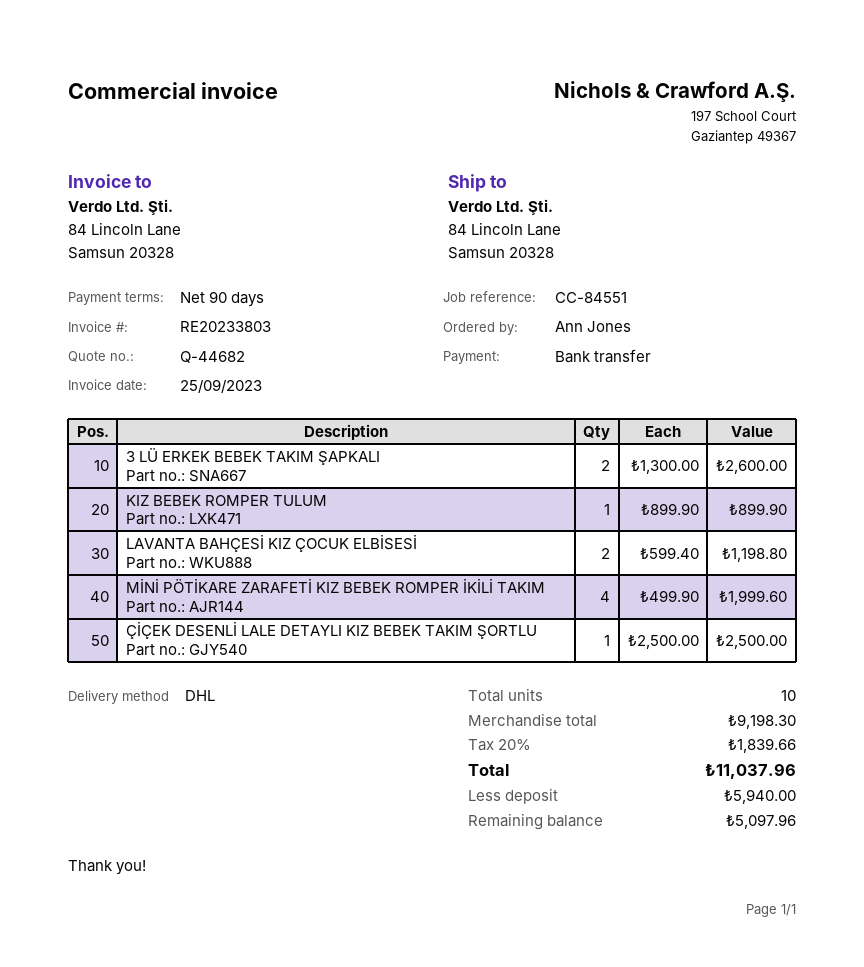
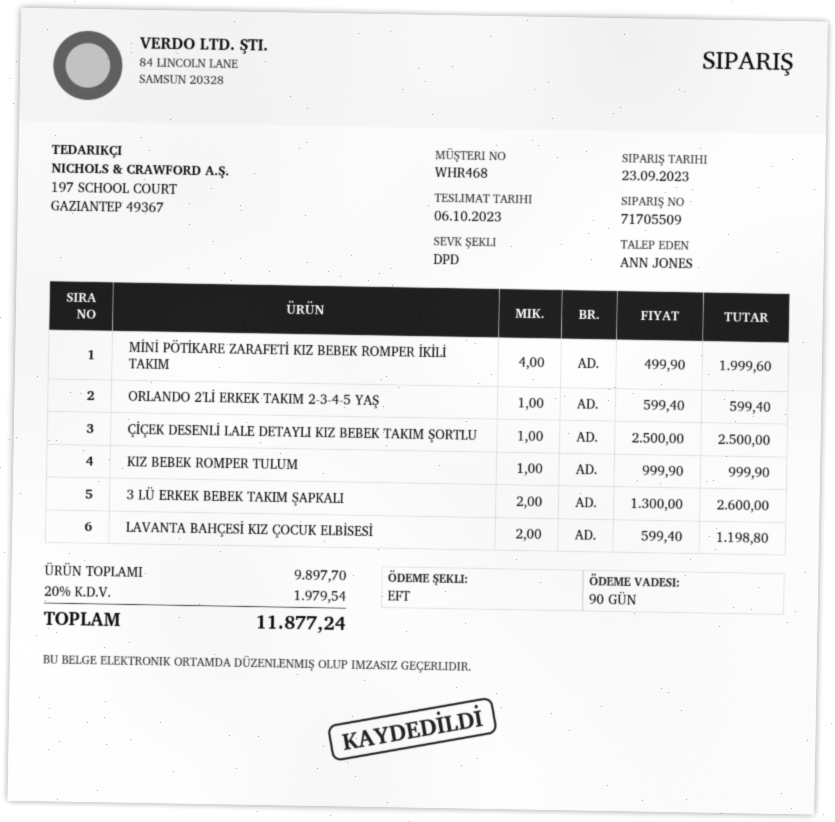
shipping method: DHL -> DPD
KIZ BEBEK ROMPER TULUM: 1 x 899.90 = 899.90 -> 1 x 999.90 = 999.90
ORLANDO 2'Lİ ERKEK TAKIM 2-3-4-5 YAŞ: none -> 1 x 599.40 = 599.40
subtotal: 9198.30 -> 9897.70
tax: 20% = 1839.66 -> 20% = 1979.54
total: 11037.96 -> 11877.24

